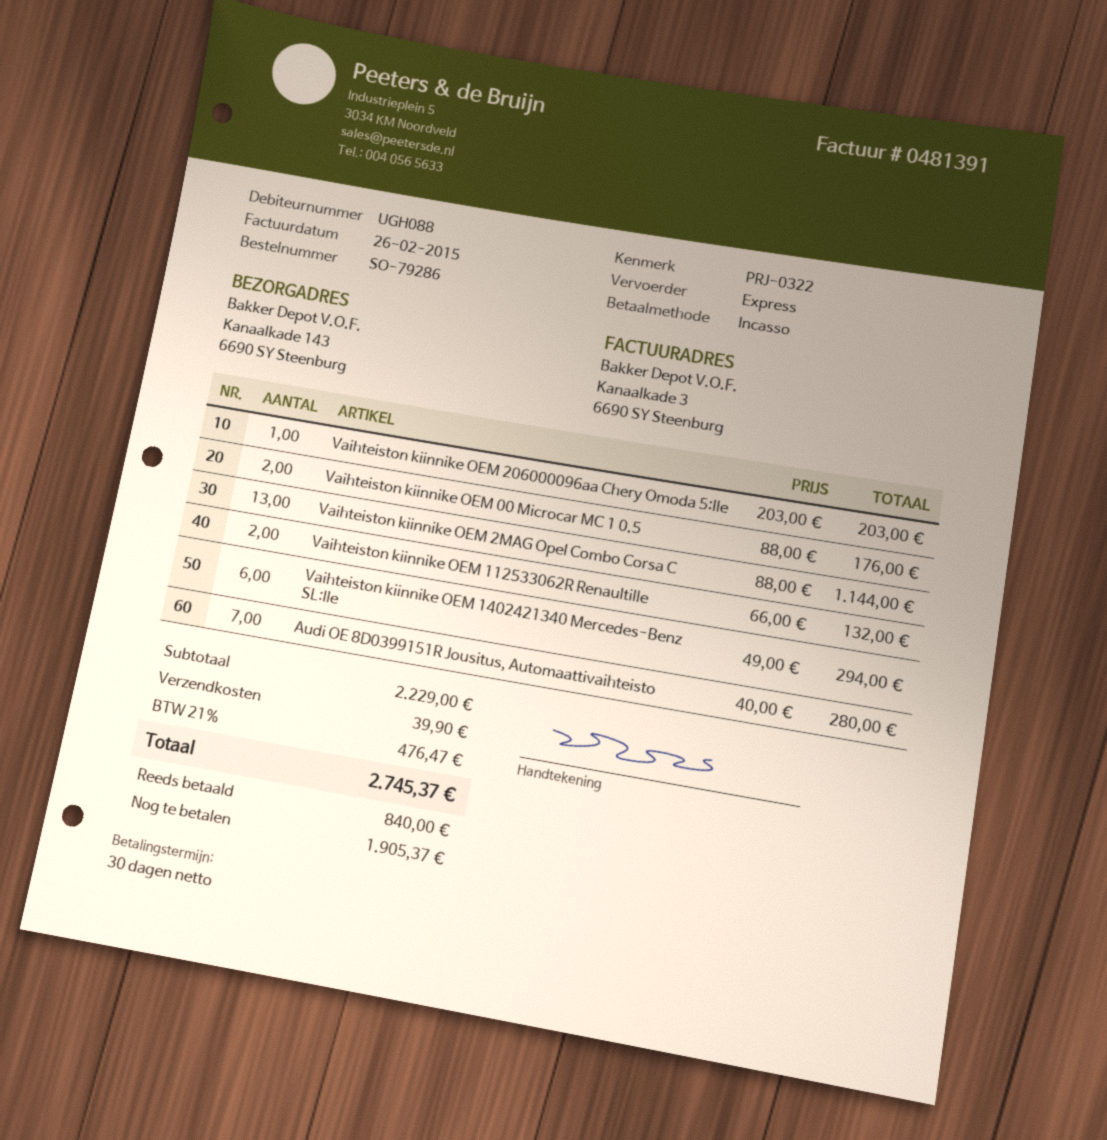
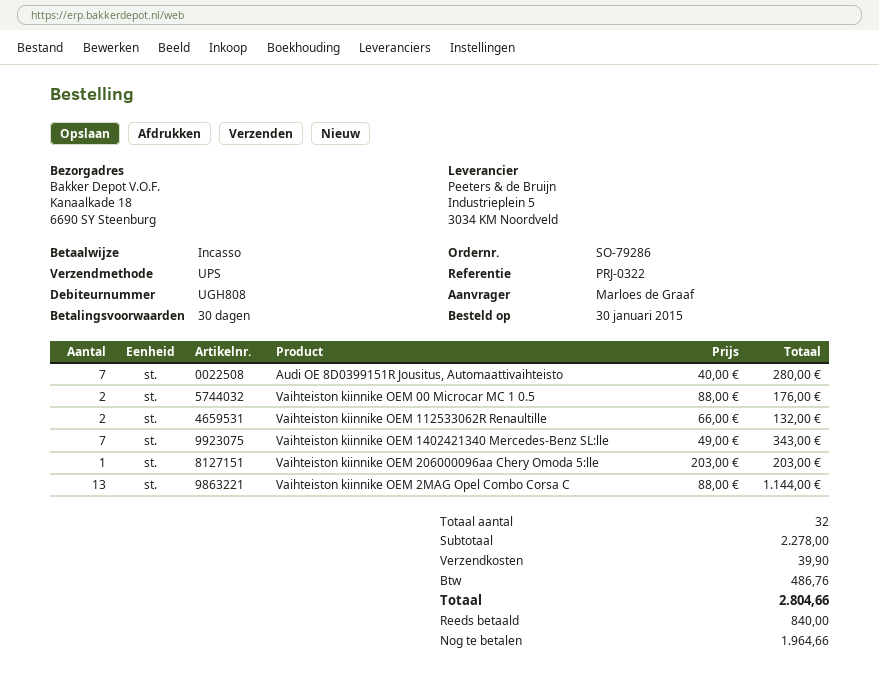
customer number: UGH088 -> UGH808
shipping method: express -> UPS
ship to: Kanaalkade 143, 6690 SY Steenburg -> Kanaalkade 18, 6690 SY Steenburg
Vaihteiston kiinnike OEM 1402421340 Mercedes-Benz SL:lle: 6 x 49.00 = 294.00 -> 7 x 49.00 = 343.00
subtotal: 2229.00 -> 2278.00
tax: 476.47 -> 486.76
total: 2745.37 -> 2804.66
balance: 1905.37 -> 1964.66

